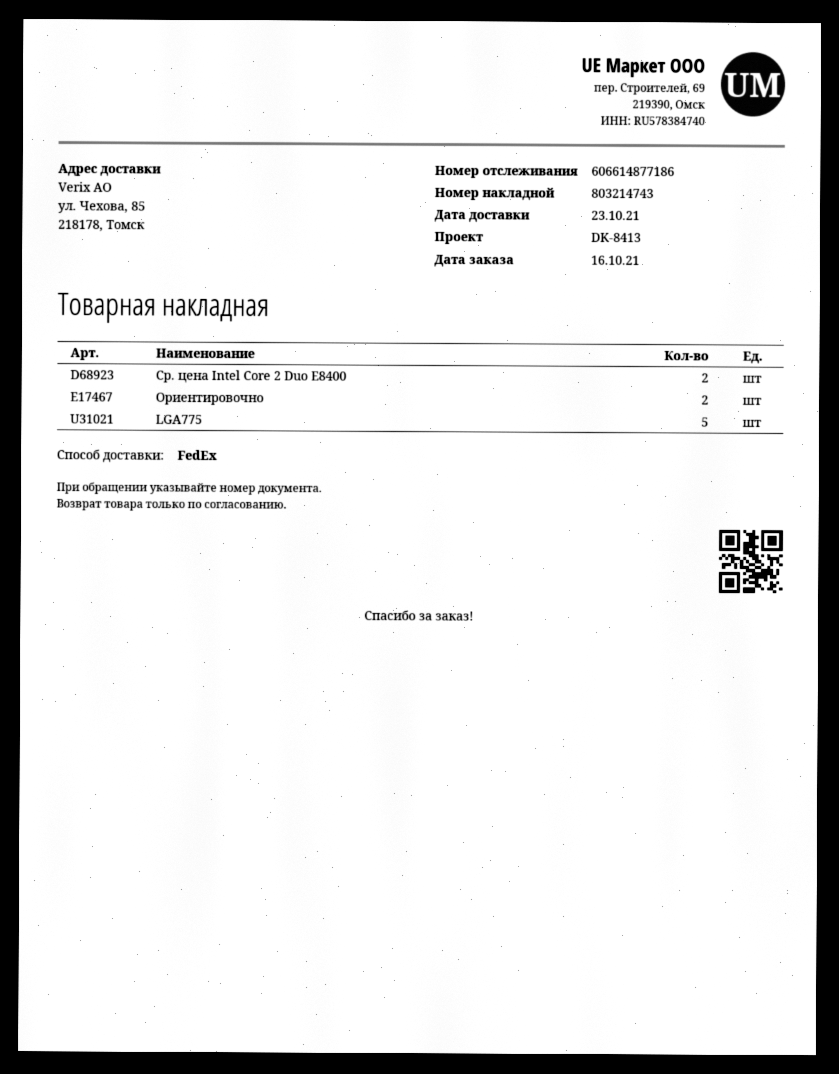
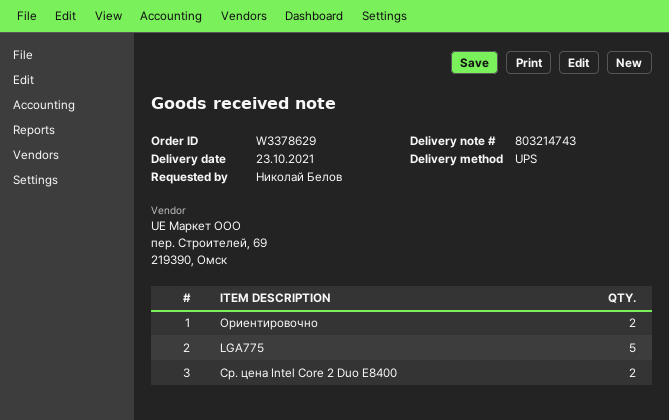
shipping method: FedEx -> UPS

